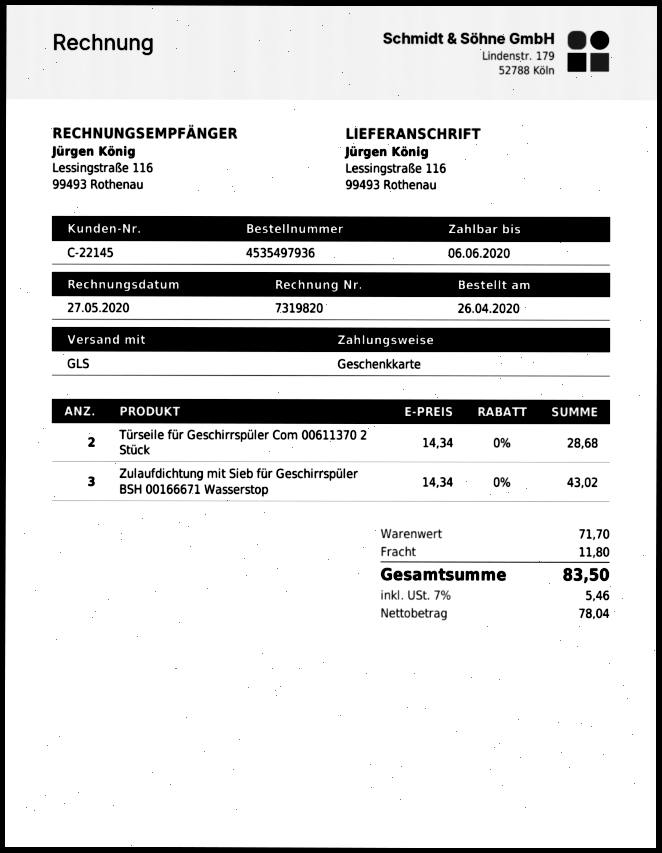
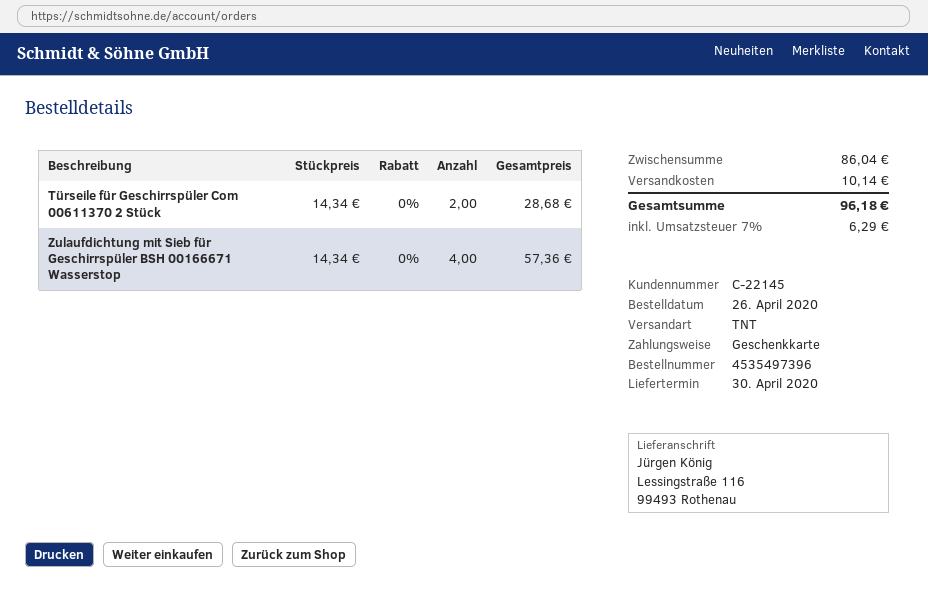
order number: 4535497936 -> 4535497396
shipping method: GLS -> TNT
Zulaufdichtung mit Sieb für Geschirrspüler BSH 00166671 Wasserstop: 3 x 14.34 = 43.02 -> 4 x 14.34 = 57.36
subtotal: 71.70 -> 86.04
shipping: 11.80 -> 10.14
tax: 7% = 5.46 -> 7% = 6.29
total: 83.50 -> 96.18

